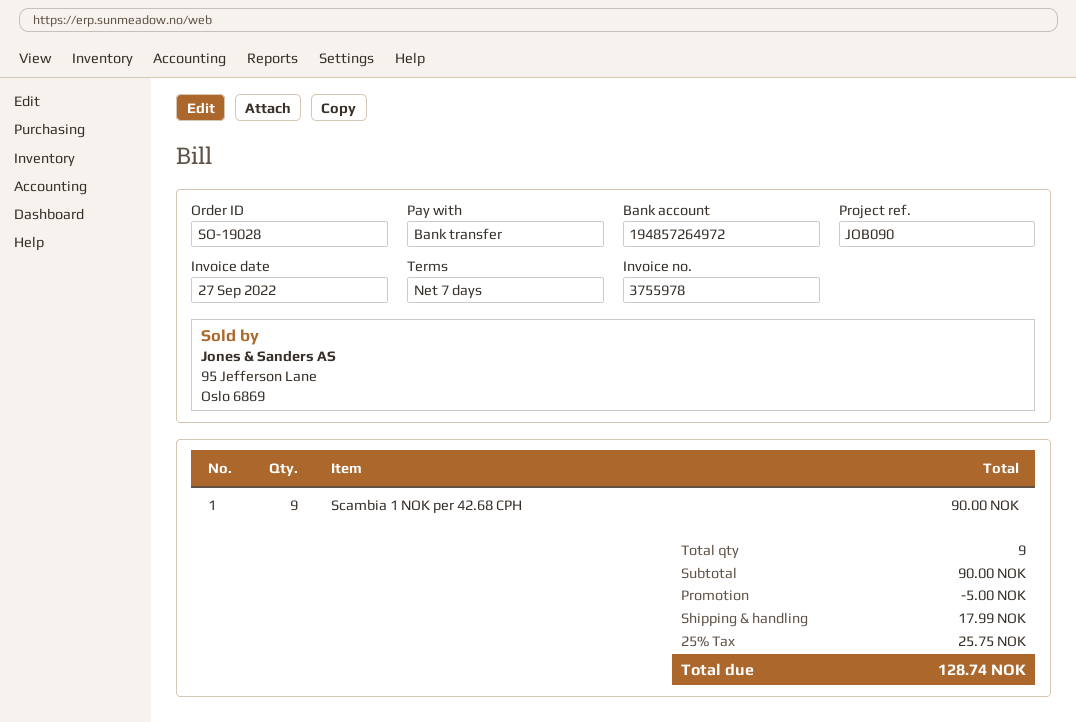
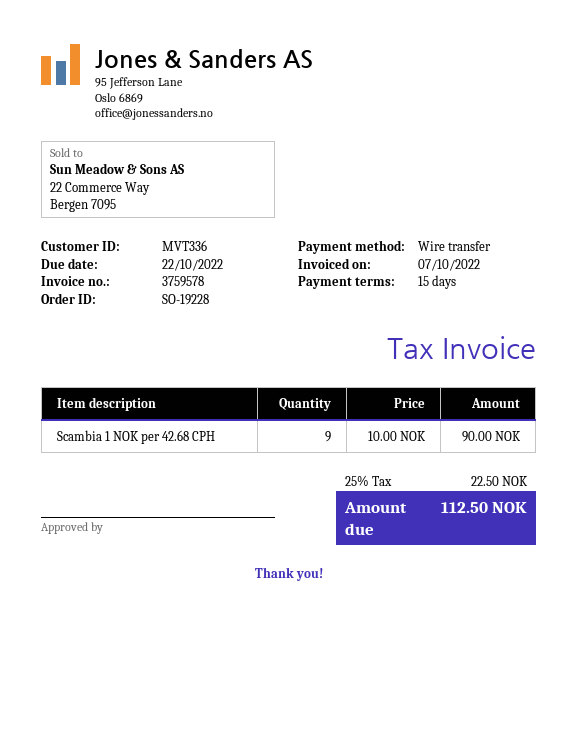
order number: SO-19028 -> SO-19228
invoice number: 3755978 -> 3759578
invoice date: 2022-09-27 -> 2022-10-07
payment terms: 7 days -> 15 days
discount: 5.00 -> none
shipping: 17.99 -> none
tax: 25% = 25.75 -> 25% = 22.50
total: 128.74 -> 112.50

